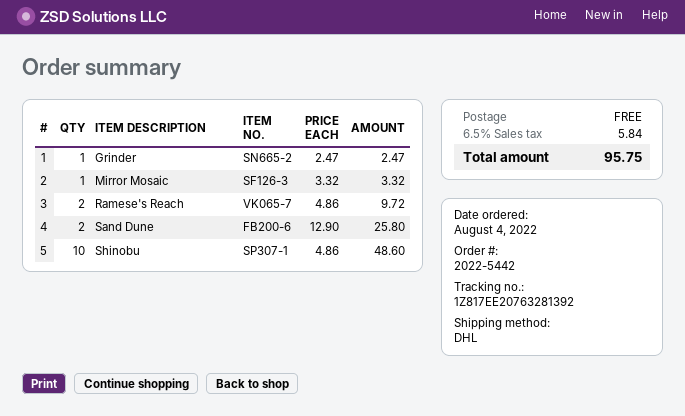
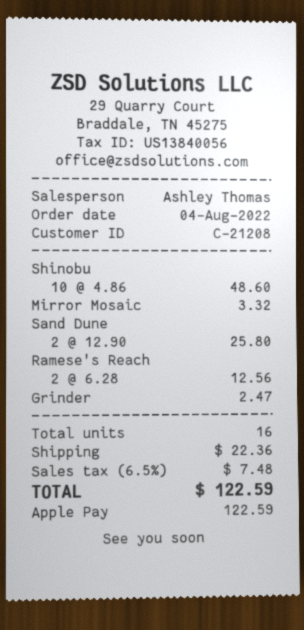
Ramese's Reach: 2 x 4.86 = 9.72 -> 2 x 6.28 = 12.56
shipping: 0.00 -> 22.36
tax: 6.5% = 5.84 -> 6.5% = 7.48
total: 95.75 -> 122.59

